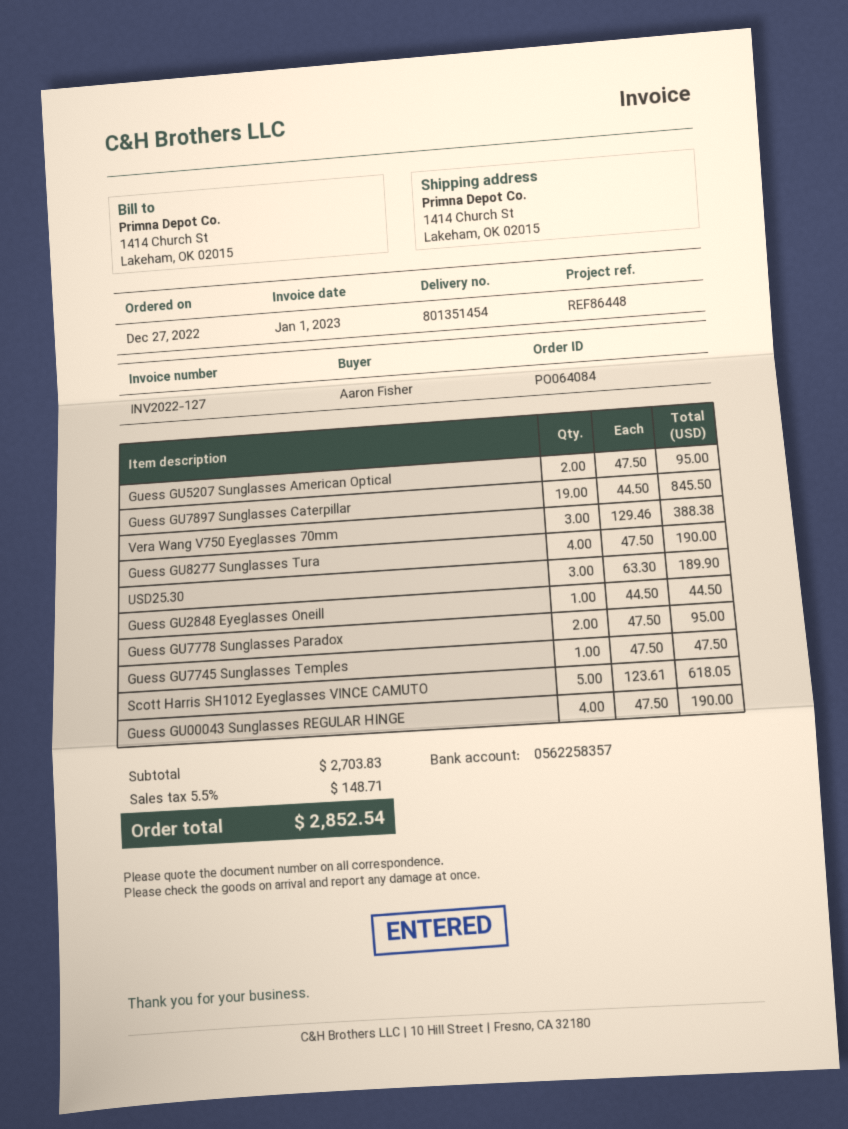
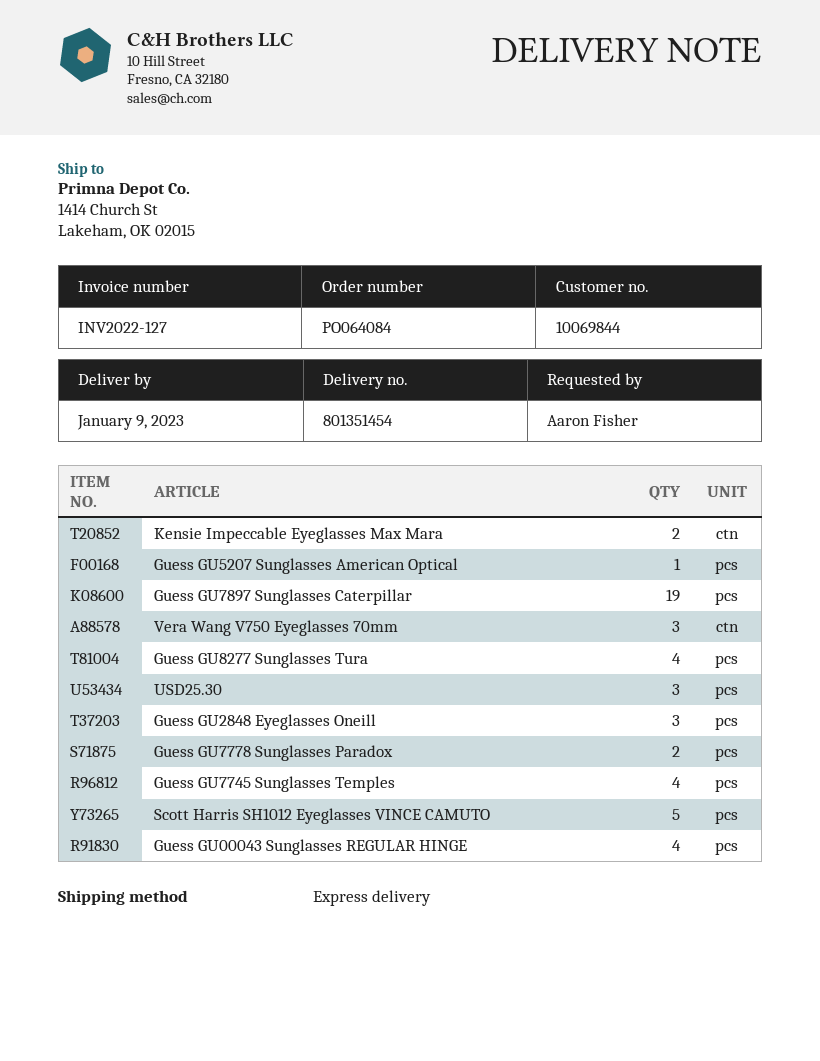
Guess GU5207 Sunglasses American Optical: 2 -> 1
Guess GU2848 Eyeglasses Oneill: 1 -> 3
Guess GU7745 Sunglasses Temples: 1 -> 4
Kensie Impeccable Eyeglasses Max Mara: none -> 2

